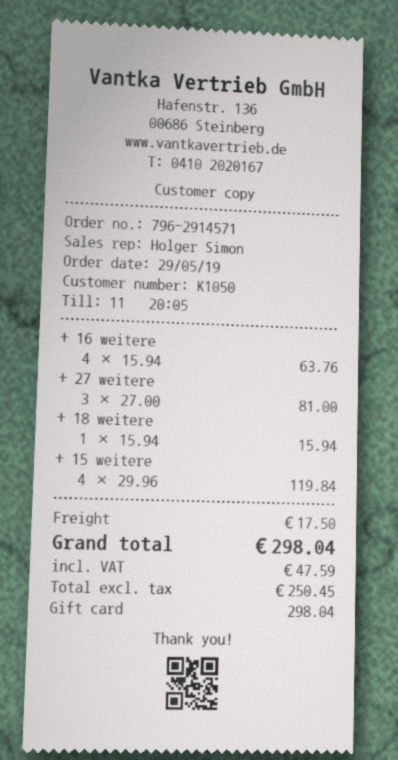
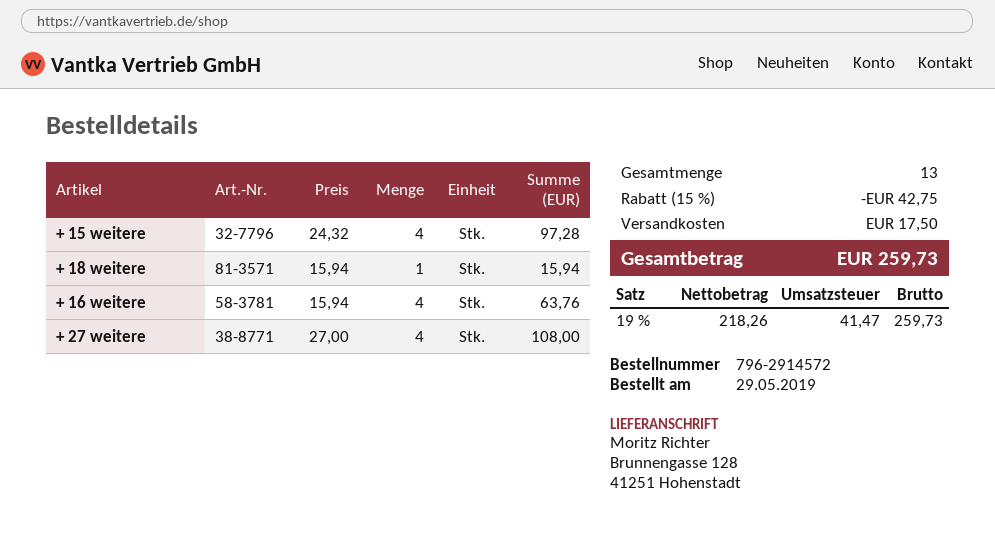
order number: 796-2914571 -> 796-2914572
+ 27 weitere: 3 x 27.00 = 81.00 -> 4 x 27.00 = 108.00
+ 15 weitere: 4 x 29.96 = 119.84 -> 4 x 24.32 = 97.28
discount: none -> 15% = 42.75
net: 250.45 -> 218.26
tax: 47.59 -> 41.47
total: 298.04 -> 259.73

